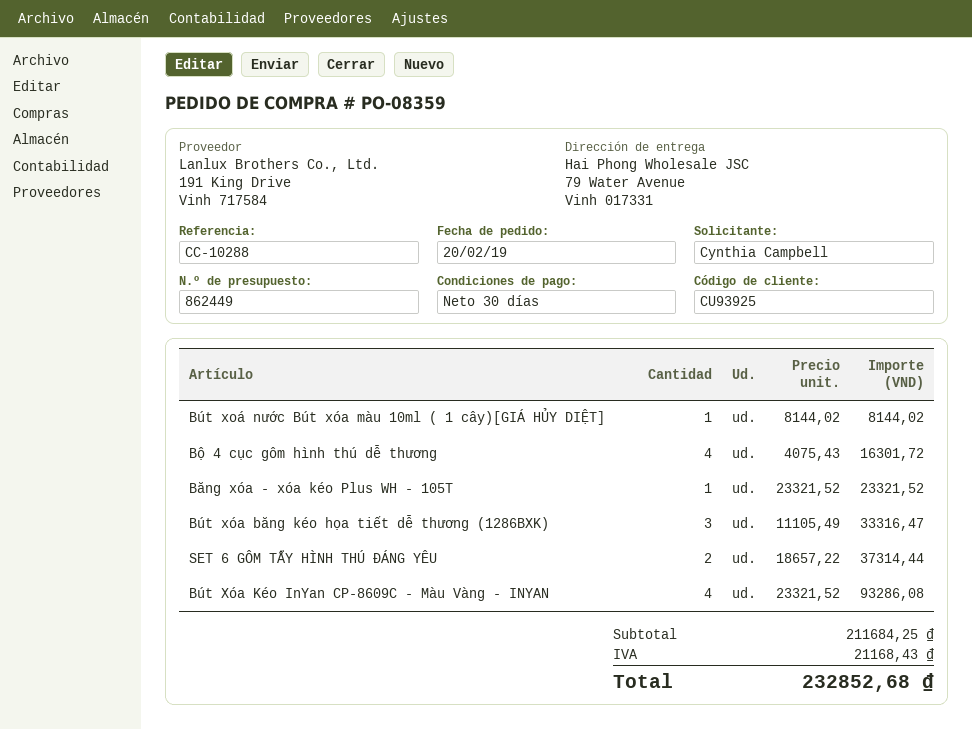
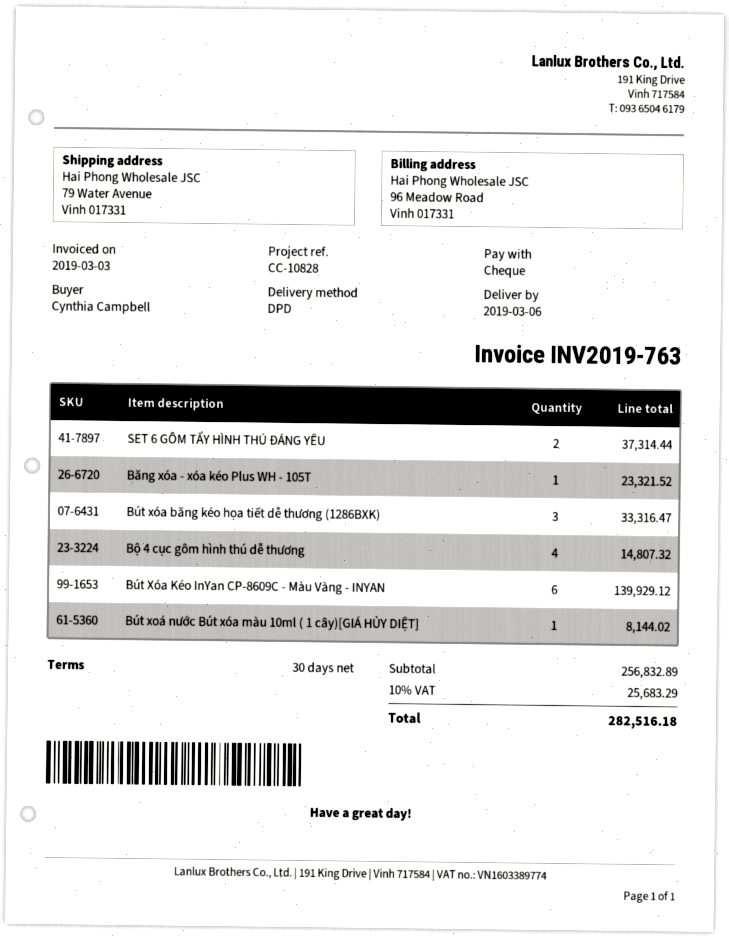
reference: CC-10288 -> CC-10828
Bộ 4 cục gôm hình thú dễ thương: 4 for 16301.72 -> 4 for 14807.32
Bút Xóa Kéo InYan CP-8609C - Màu Vàng - INYAN: 4 for 93286.08 -> 6 for 139929.12
subtotal: 211684.25 -> 256832.89
tax: 21168.43 -> 25683.29
total: 232852.68 -> 282516.18

